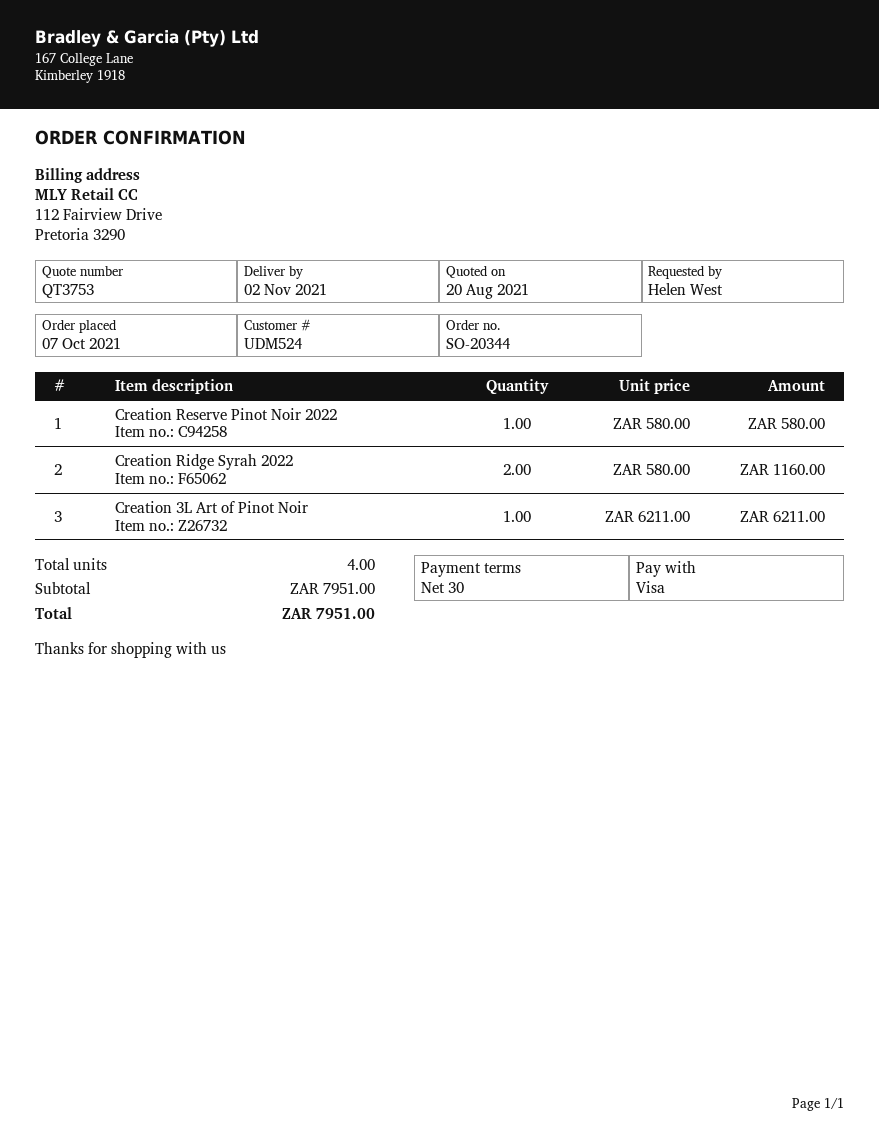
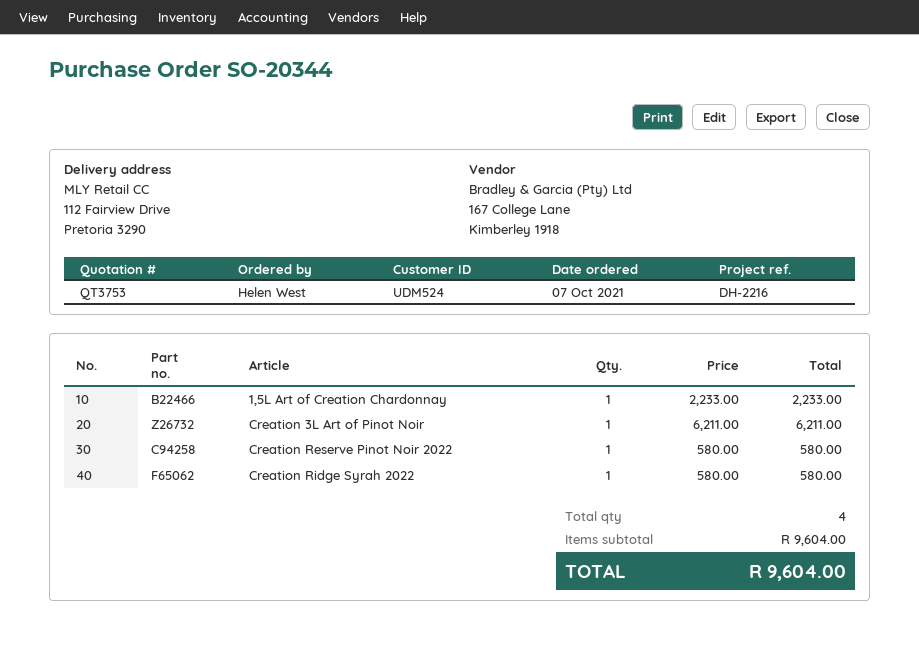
Creation Ridge Syrah 2022: 2 x 580.00 = 1160.00 -> 1 x 580.00 = 580.00
1,5L Art of Creation Chardonnay: none -> 1 x 2233.00 = 2233.00
subtotal: 7951.00 -> 9604.00
total: 7951.00 -> 9604.00

